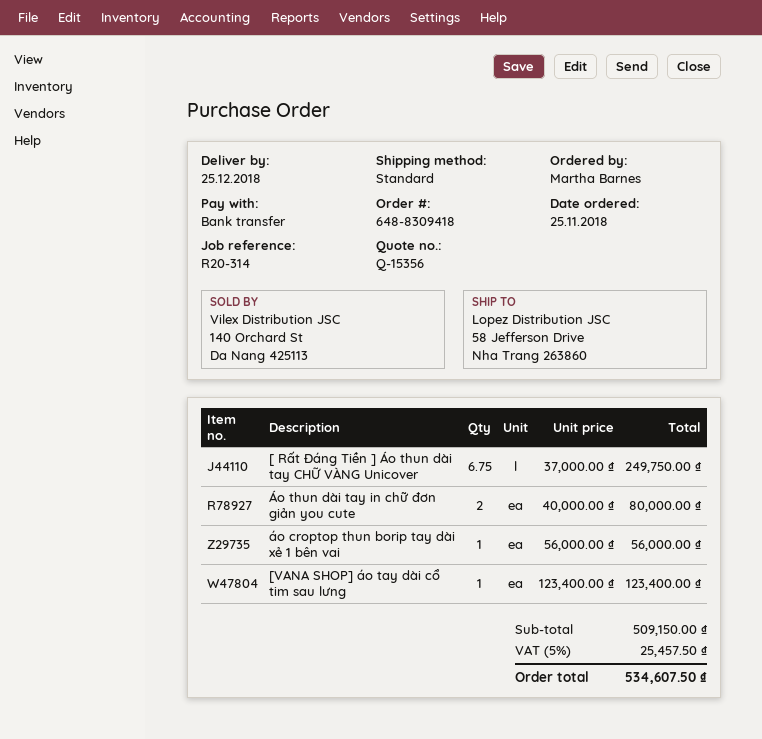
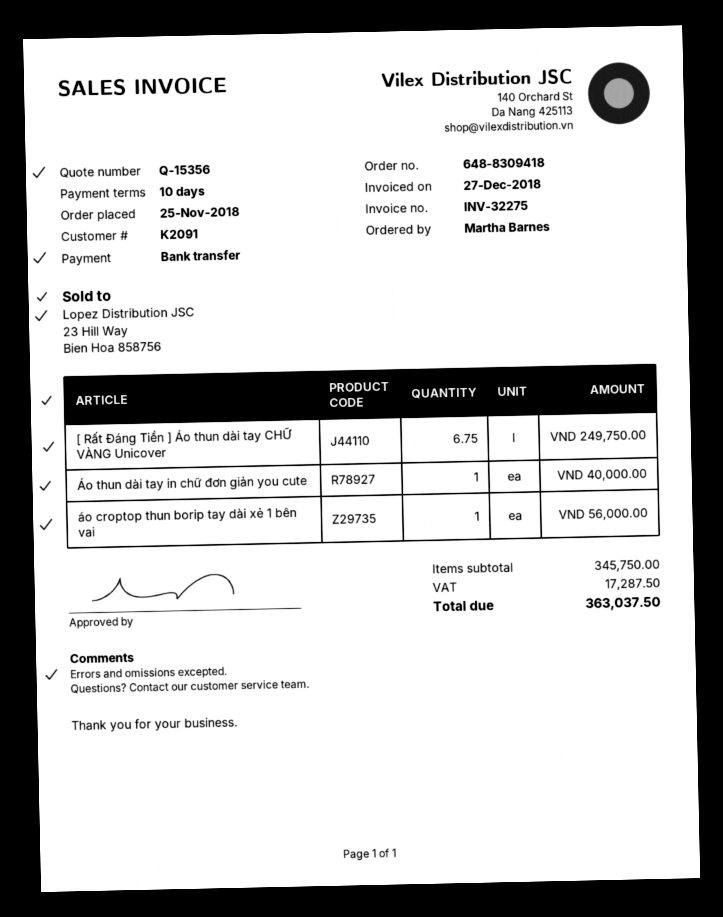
Áo thun dài tay in chữ đơn giản you cute: 2 for 80000.00 -> 1 for 40000.00
[VANA SHOP] áo tay dài cổ tim sau lưng: 1 for 123400.00 -> none
subtotal: 509150.00 -> 345750.00
tax: 25457.50 -> 17287.50
total: 534607.50 -> 363037.50

